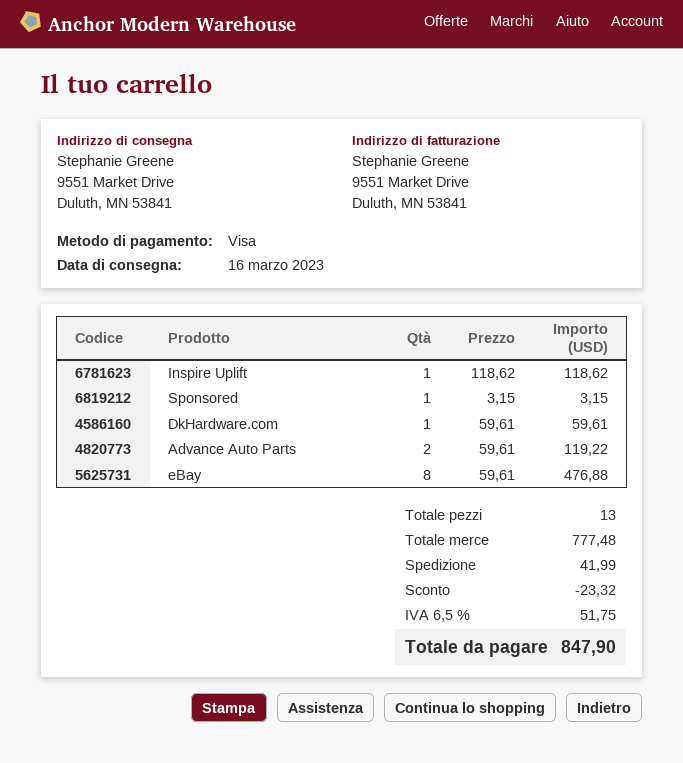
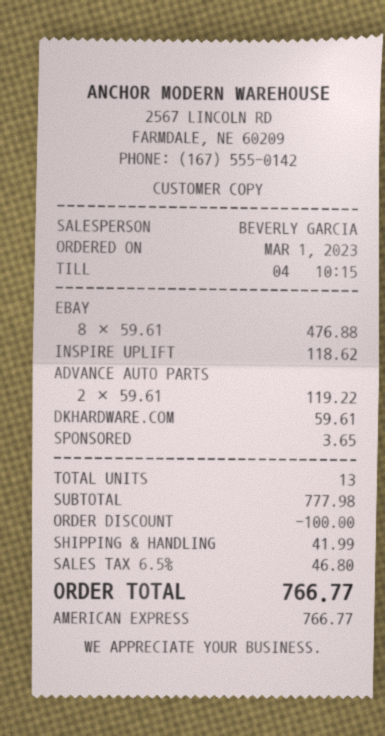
payment method: Visa -> American Express
Sponsored: 1 x 3.15 = 3.15 -> 1 x 3.65 = 3.65
subtotal: 777.48 -> 777.98
discount: 23.32 -> 100.00
tax: 6.5% = 51.75 -> 6.5% = 46.80
total: 847.90 -> 766.77

